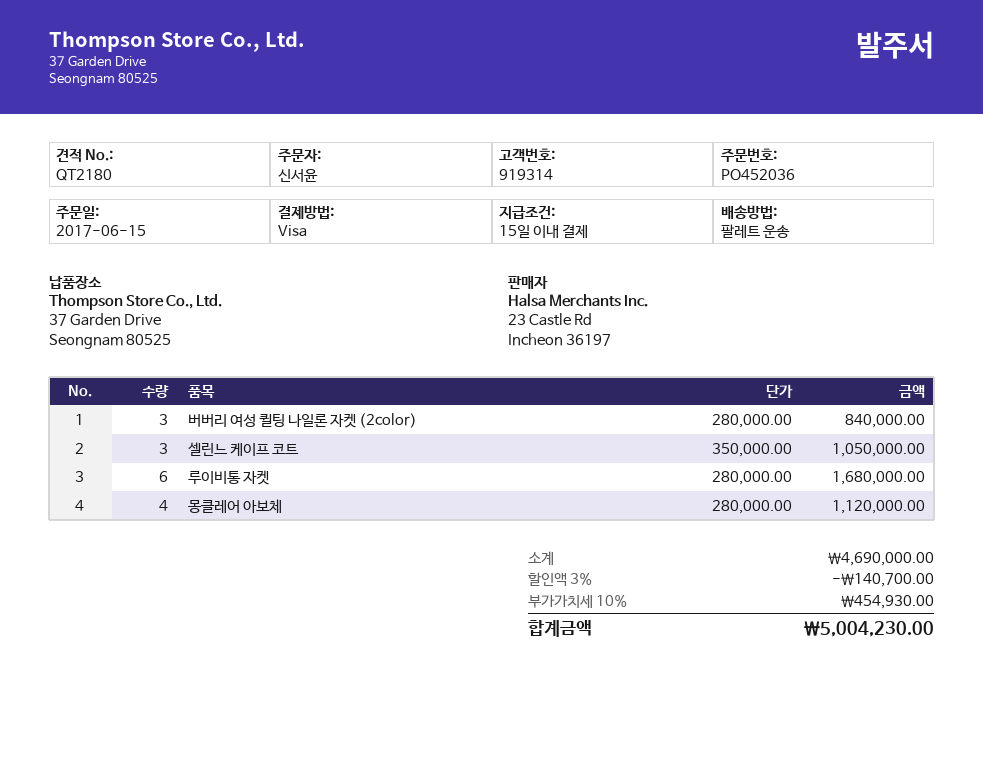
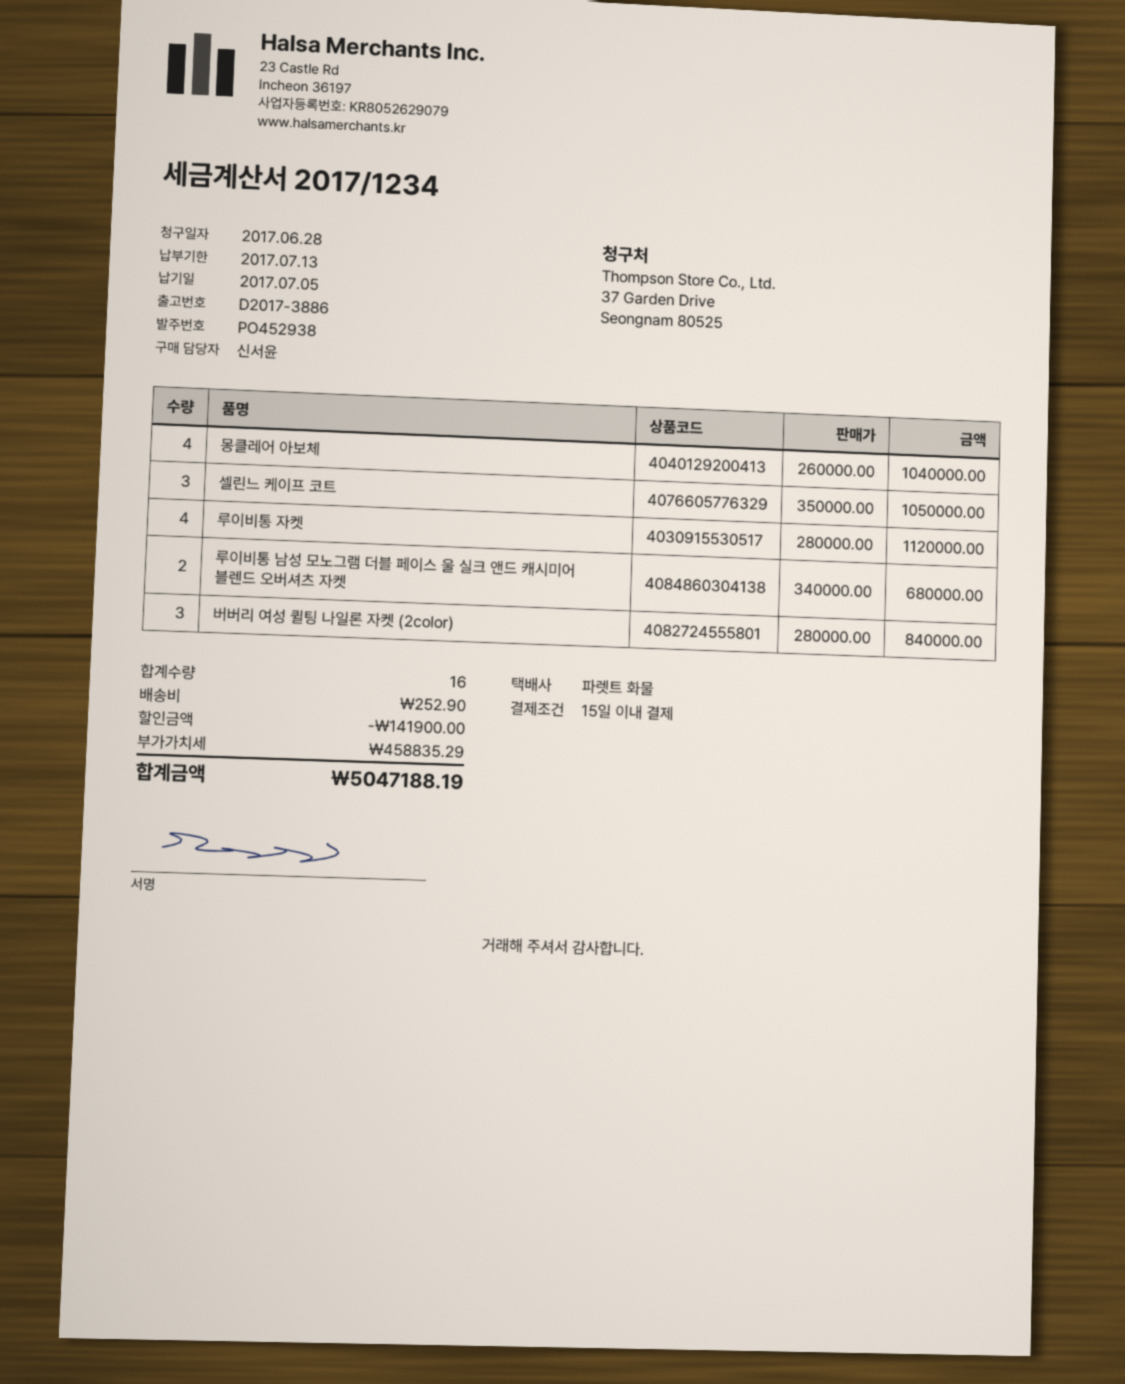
order number: PO452036 -> PO452938
루이비통 자켓: 6 x 280000.00 = 1680000.00 -> 4 x 280000.00 = 1120000.00
몽클레어 아보체: 4 x 280000.00 = 1120000.00 -> 4 x 260000.00 = 1040000.00
루이비통 남성 모노그램 더블 페이스 울 실크 앤드 캐시미어 블렌드 오버셔츠 자켓: none -> 2 x 340000.00 = 680000.00
discount: 140700.00 -> 141900.00
shipping: none -> 252.90
tax: 454930.00 -> 458835.29
total: 5004230.00 -> 5047188.19

